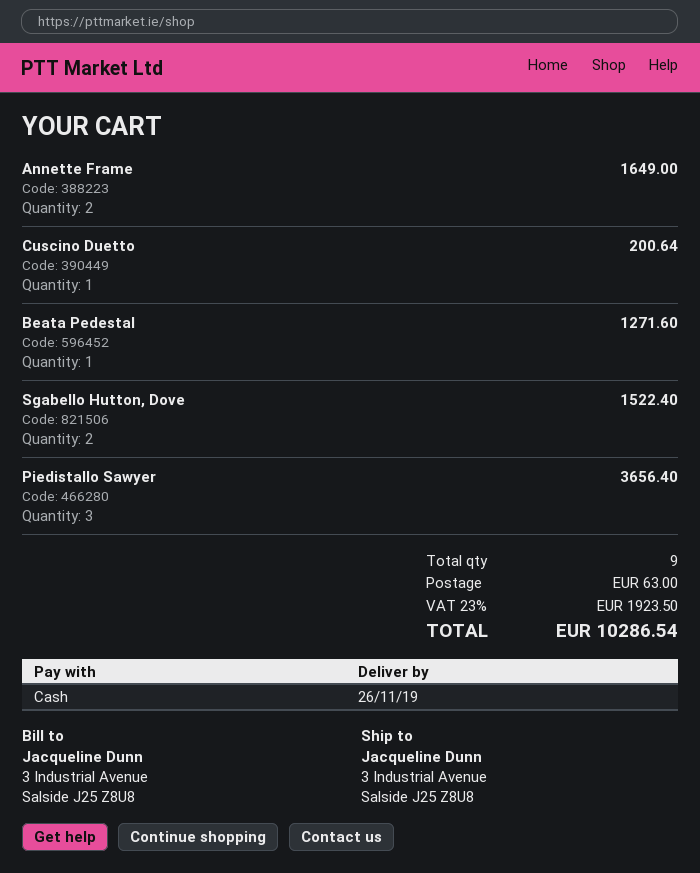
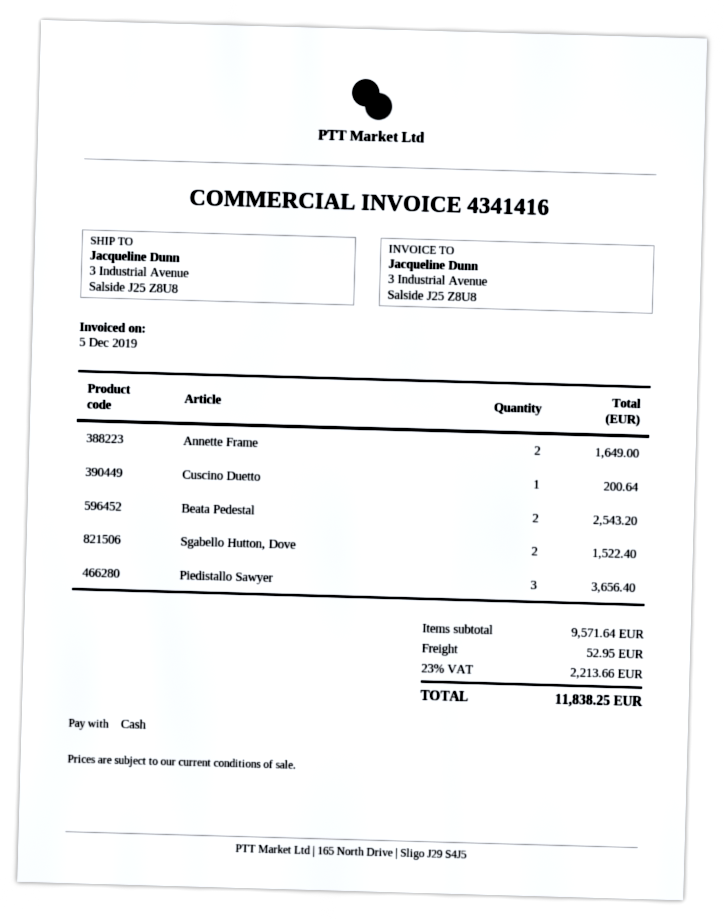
Beata Pedestal: 1 for 1271.60 -> 2 for 2543.20
shipping: 63.00 -> 52.95
tax: 23% = 1923.50 -> 23% = 2213.66
total: 10286.54 -> 11838.25

